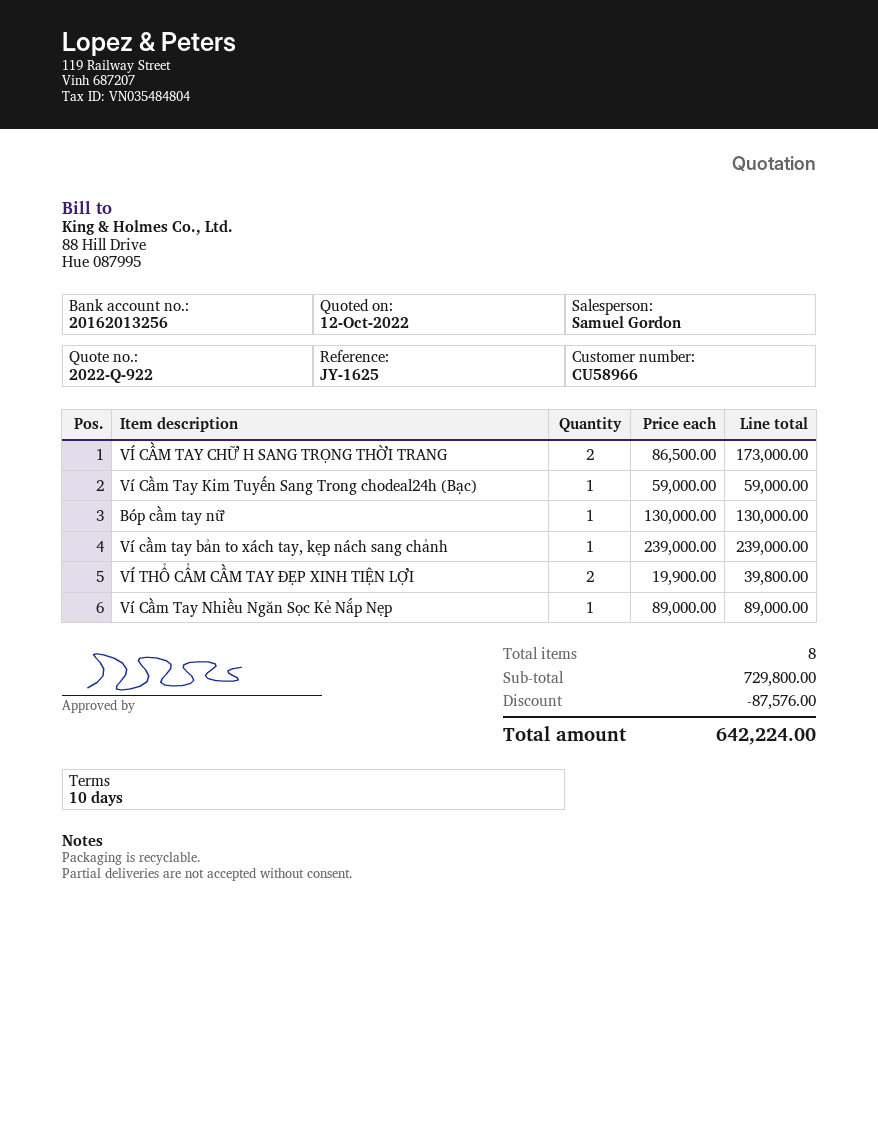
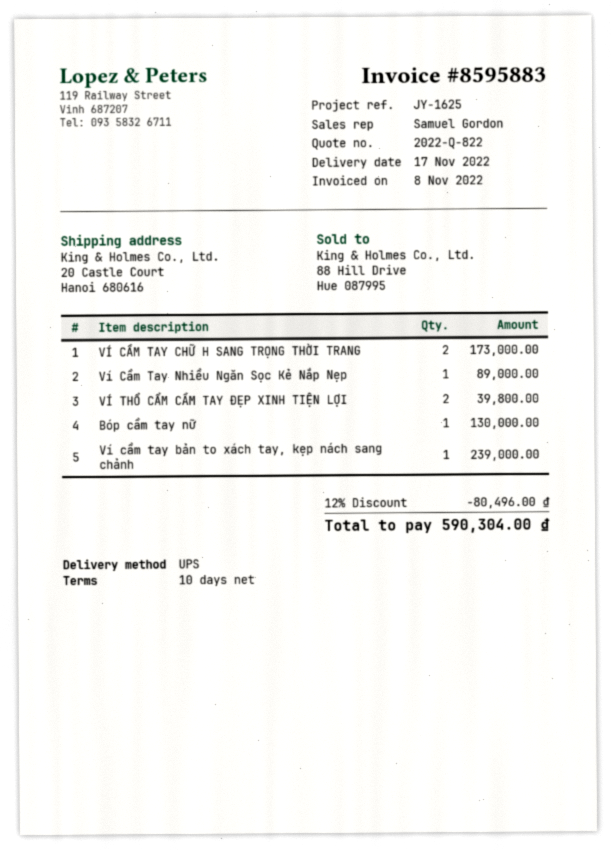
quote number: 2022-Q-922 -> 2022-Q-822
Ví Cầm Tay Kim Tuyến Sang Trong chodeal24h (Bạc): 1 for 59000.00 -> none
discount: 87576.00 -> 80496.00
total: 642224.00 -> 590304.00

